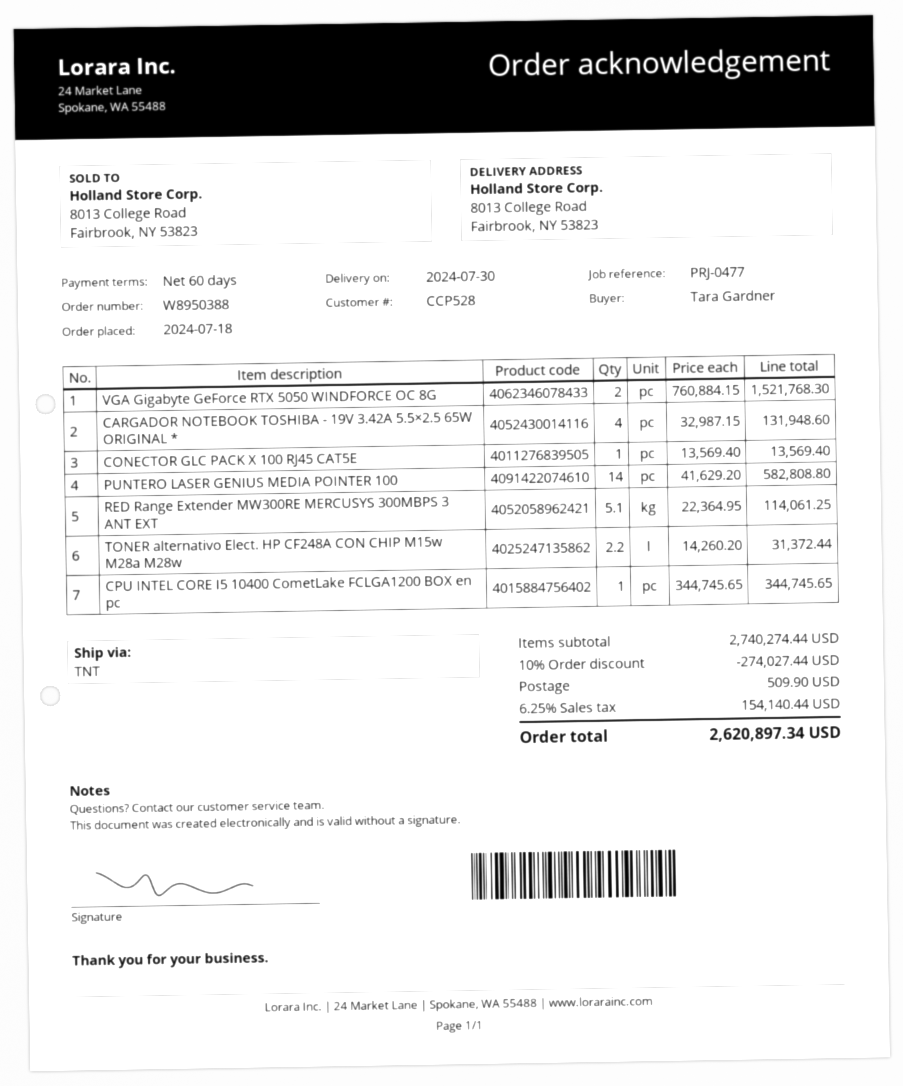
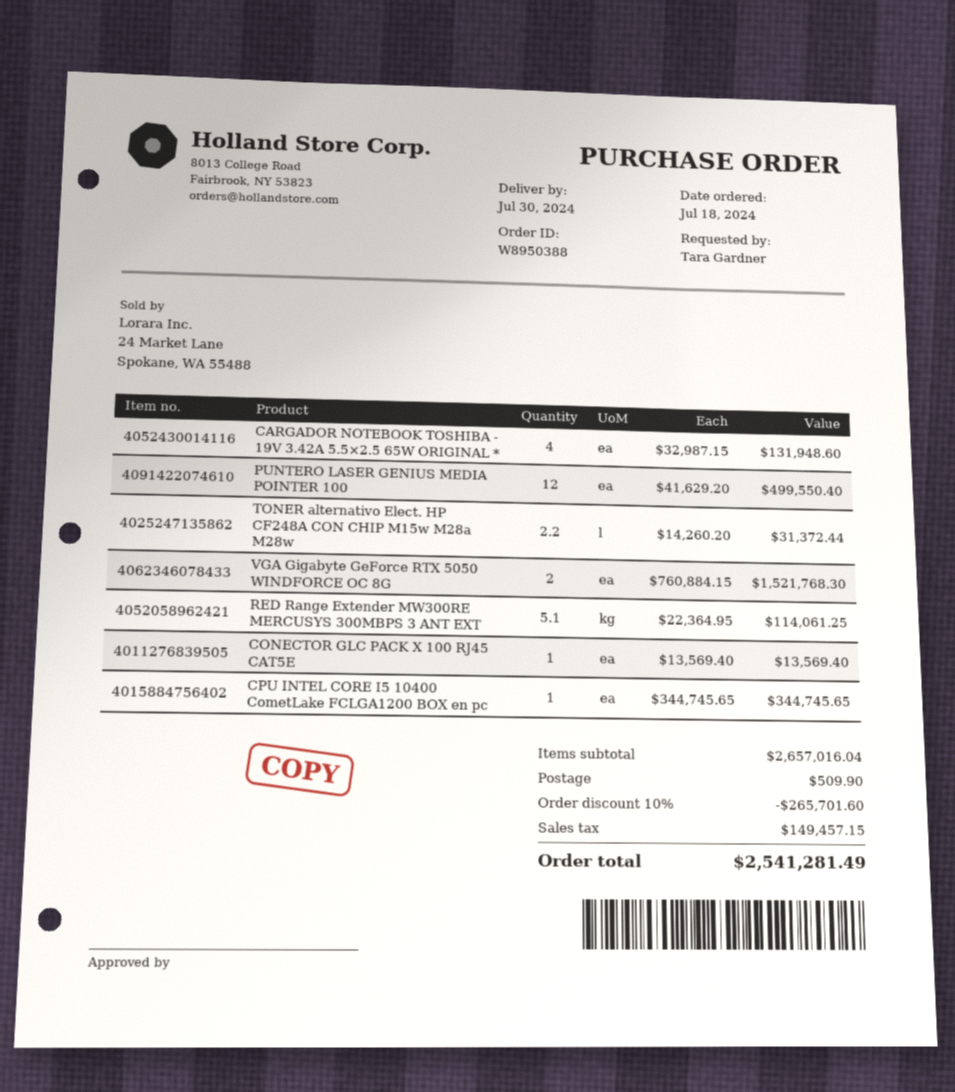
PUNTERO LASER GENIUS MEDIA POINTER 100: 14 x 41629.20 = 582808.80 -> 12 x 41629.20 = 499550.40
subtotal: 2740274.44 -> 2657016.04
discount: 10% = 274027.44 -> 10% = 265701.60
tax: 154140.44 -> 149457.15
total: 2620897.34 -> 2541281.49

